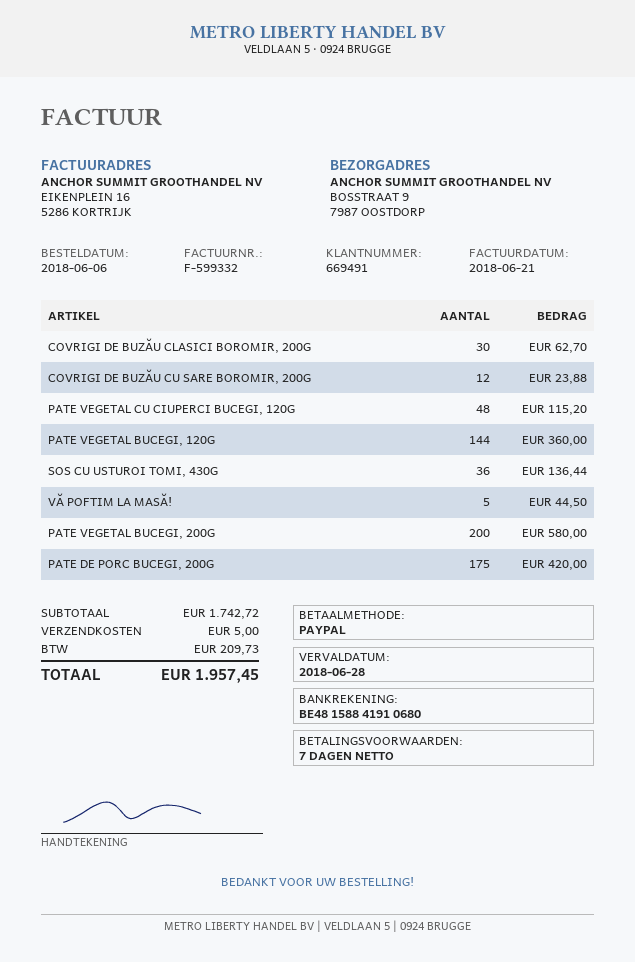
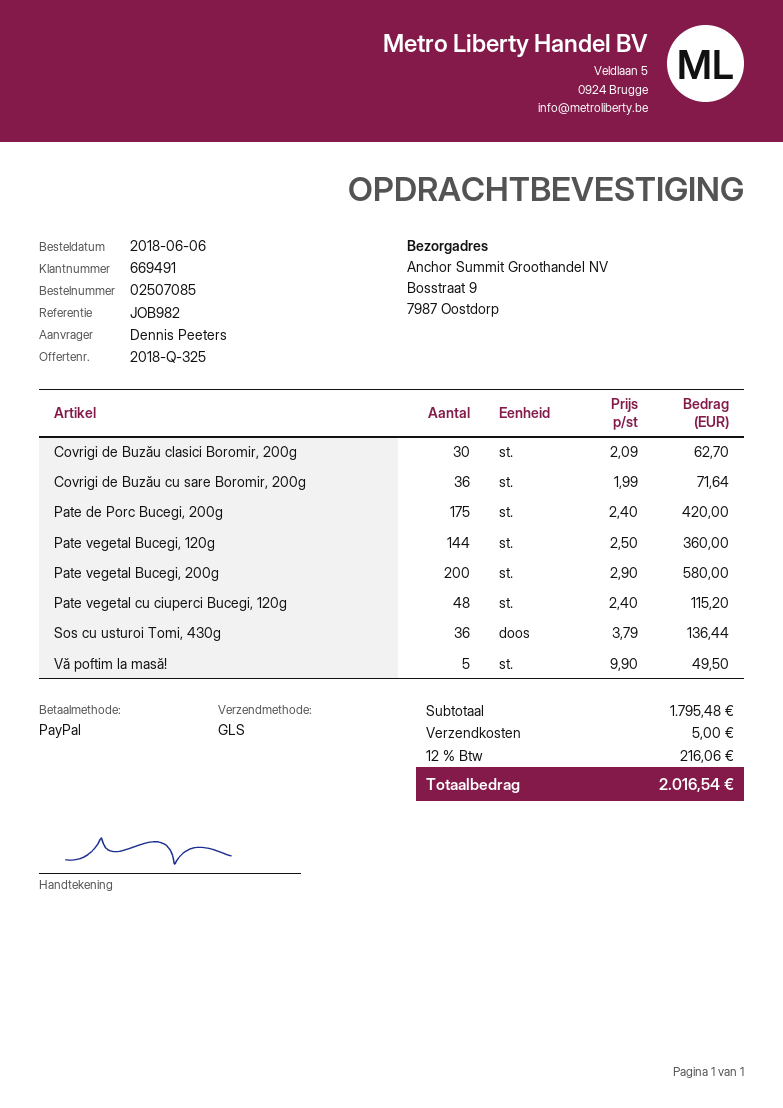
COVRIGI DE BUZĂU CU SARE BOROMIR, 200G: 12 for 23.88 -> 36 for 71.64
VĂ POFTIM LA MASĂ!: 5 for 44.50 -> 5 for 49.50
subtotal: 1742.72 -> 1795.48
tax: 209.73 -> 216.06
total: 1957.45 -> 2016.54

